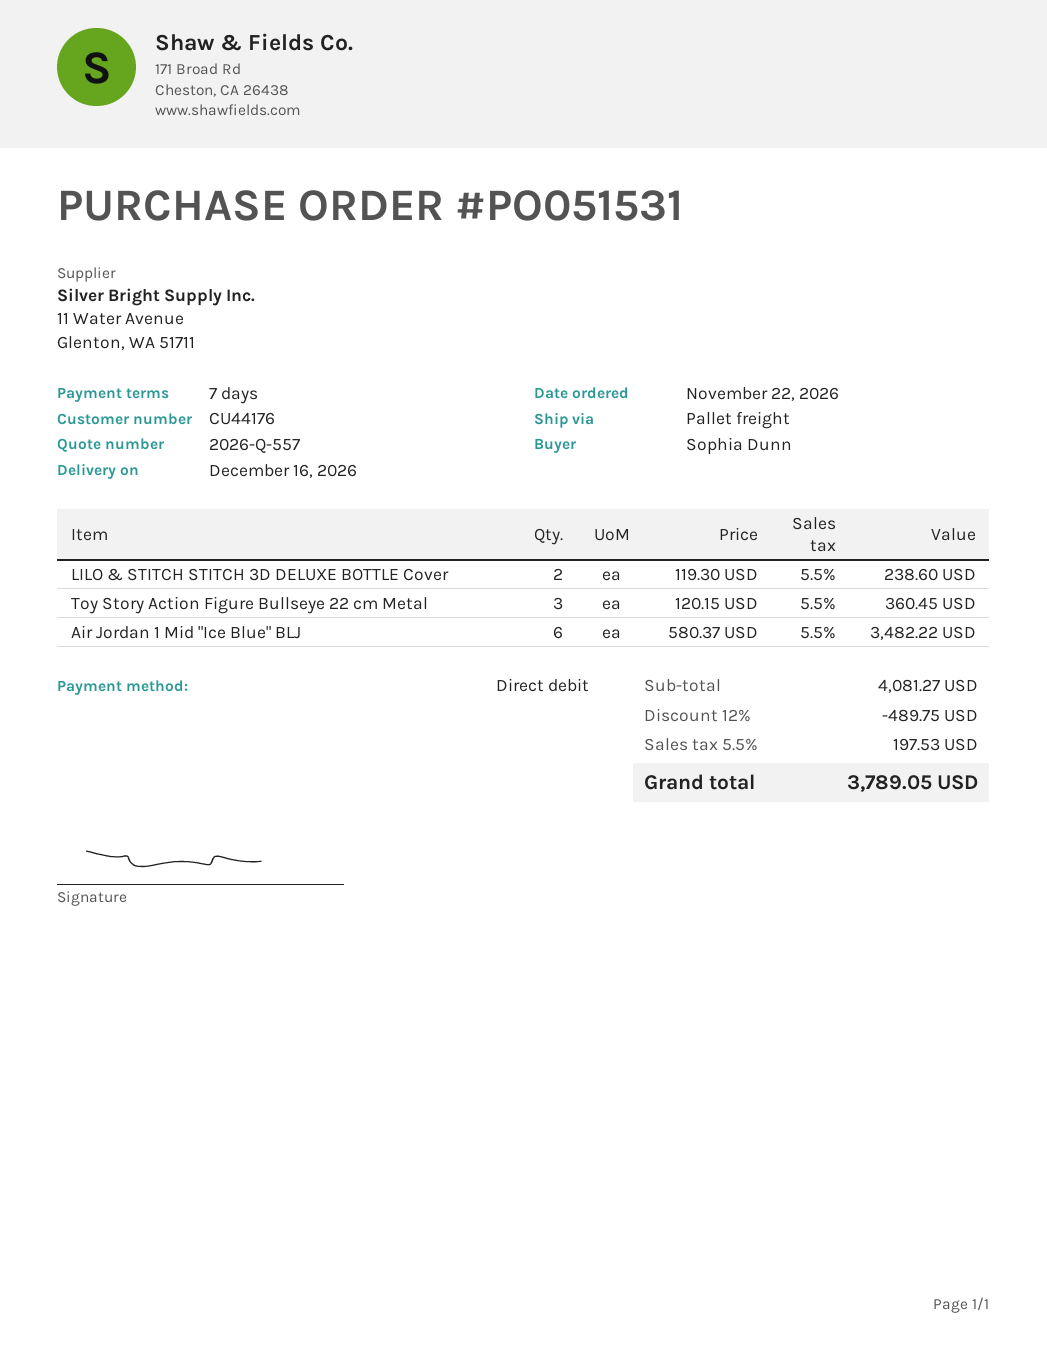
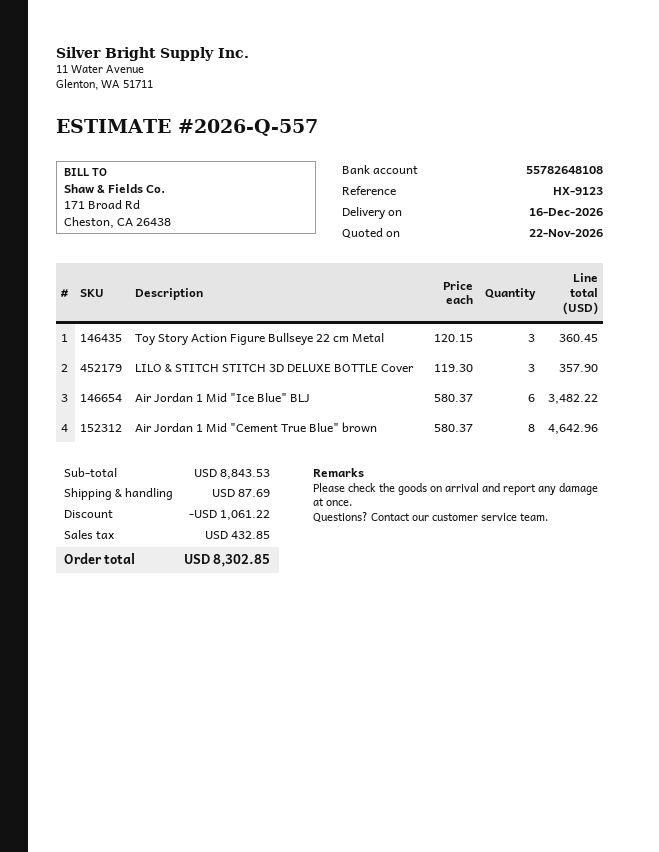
LILO & STITCH STITCH 3D DELUXE BOTTLE Cover: 2 x 119.30 = 238.60 -> 3 x 119.30 = 357.90
Air Jordan 1 Mid "Cement True Blue" brown: none -> 8 x 580.37 = 4642.96
subtotal: 4081.27 -> 8843.53
discount: 489.75 -> 1061.22
shipping: none -> 87.69
tax: 197.53 -> 432.85
total: 3789.05 -> 8302.85

